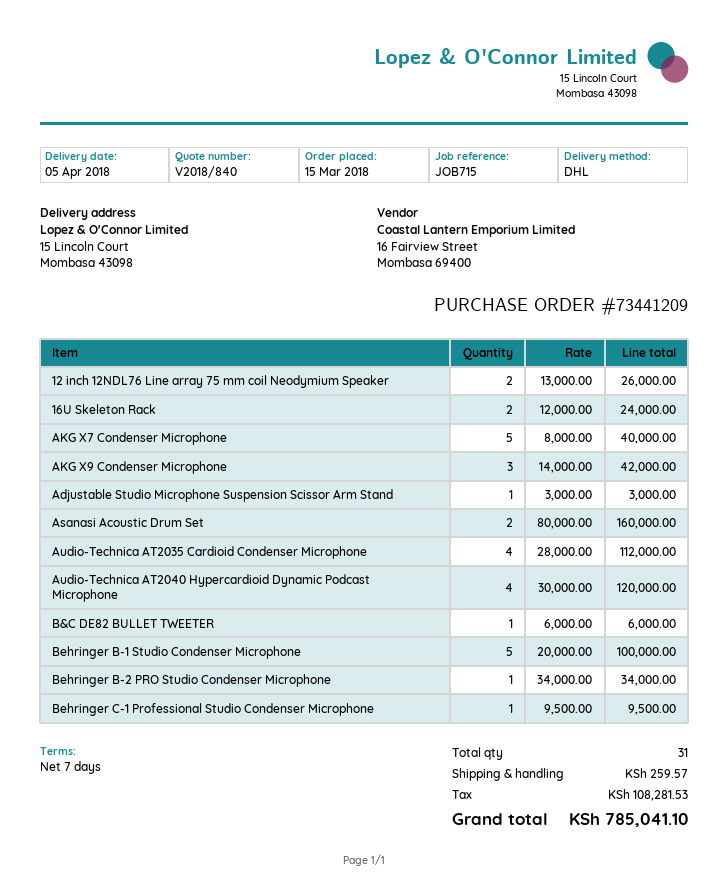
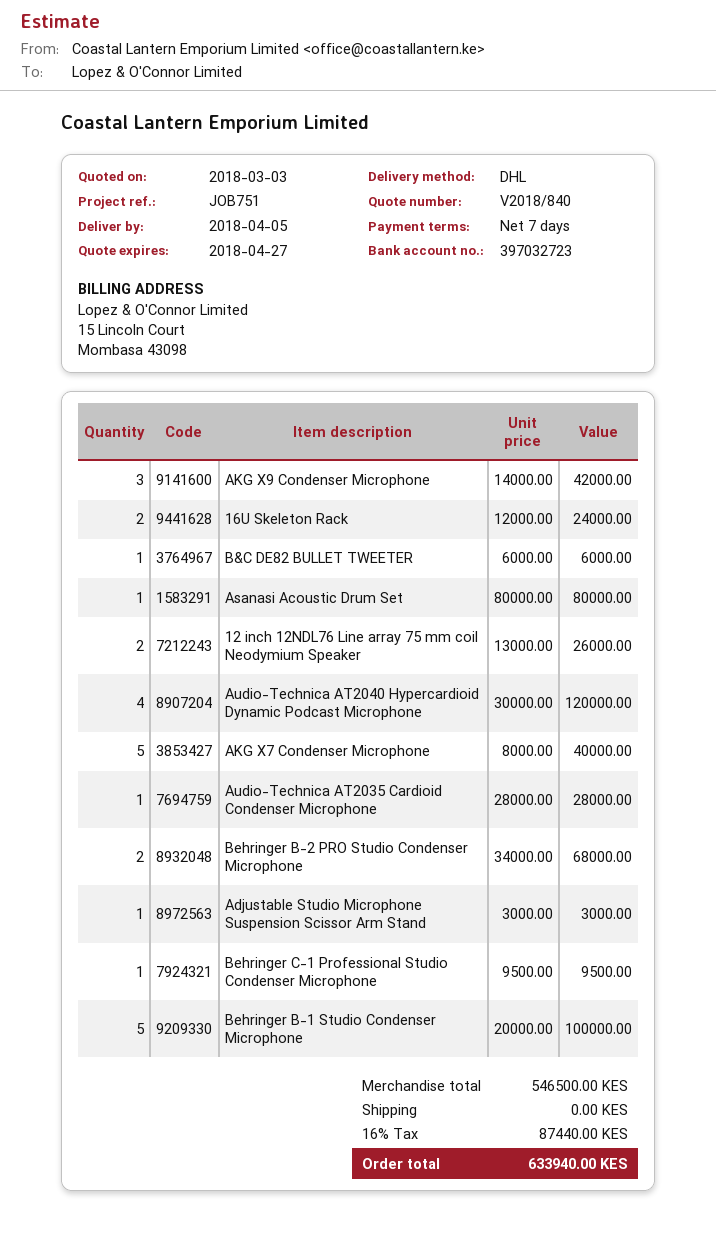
reference: JOB715 -> JOB751
Asanasi Acoustic Drum Set: 2 x 80000.00 = 160000.00 -> 1 x 80000.00 = 80000.00
Audio-Technica AT2035 Cardioid Condenser Microphone: 4 x 28000.00 = 112000.00 -> 1 x 28000.00 = 28000.00
Behringer B-2 PRO Studio Condenser Microphone: 1 x 34000.00 = 34000.00 -> 2 x 34000.00 = 68000.00
shipping: 259.57 -> 0.00
tax: 108281.53 -> 87440.00
total: 785041.10 -> 633940.00

